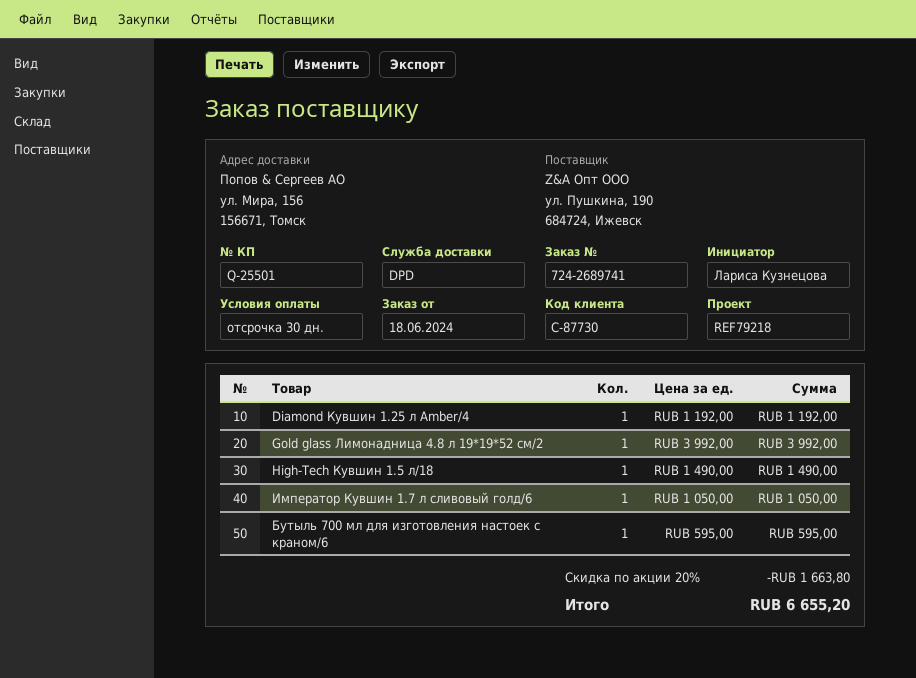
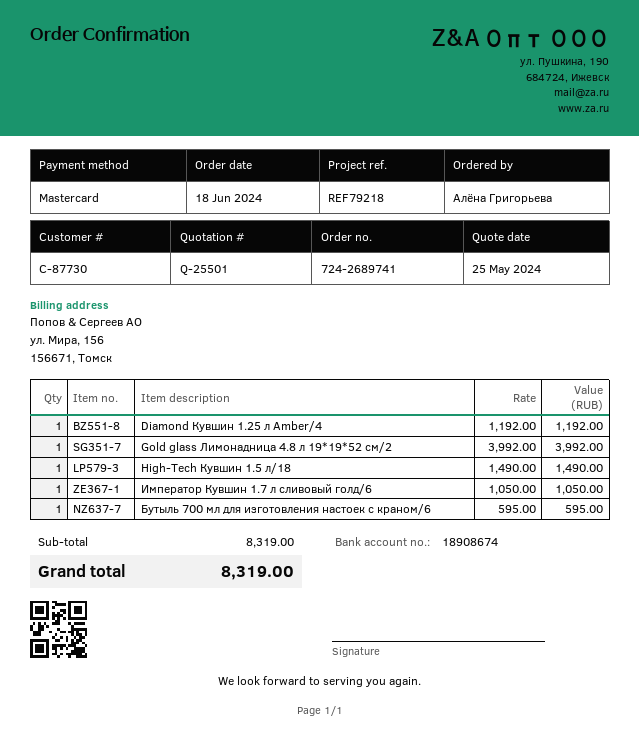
ordered by: Лариса Кузнецова -> Алёна Григорьева
discount: 20% = 1663.80 -> none
total: 6655.20 -> 8319.00

